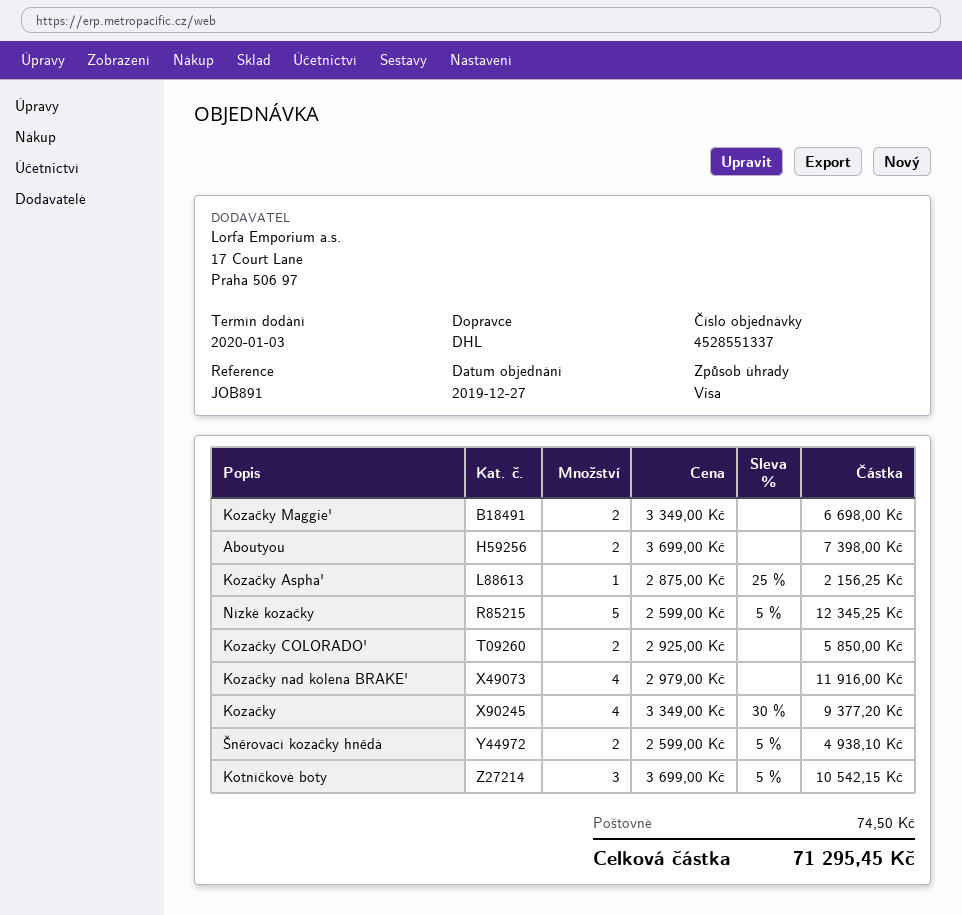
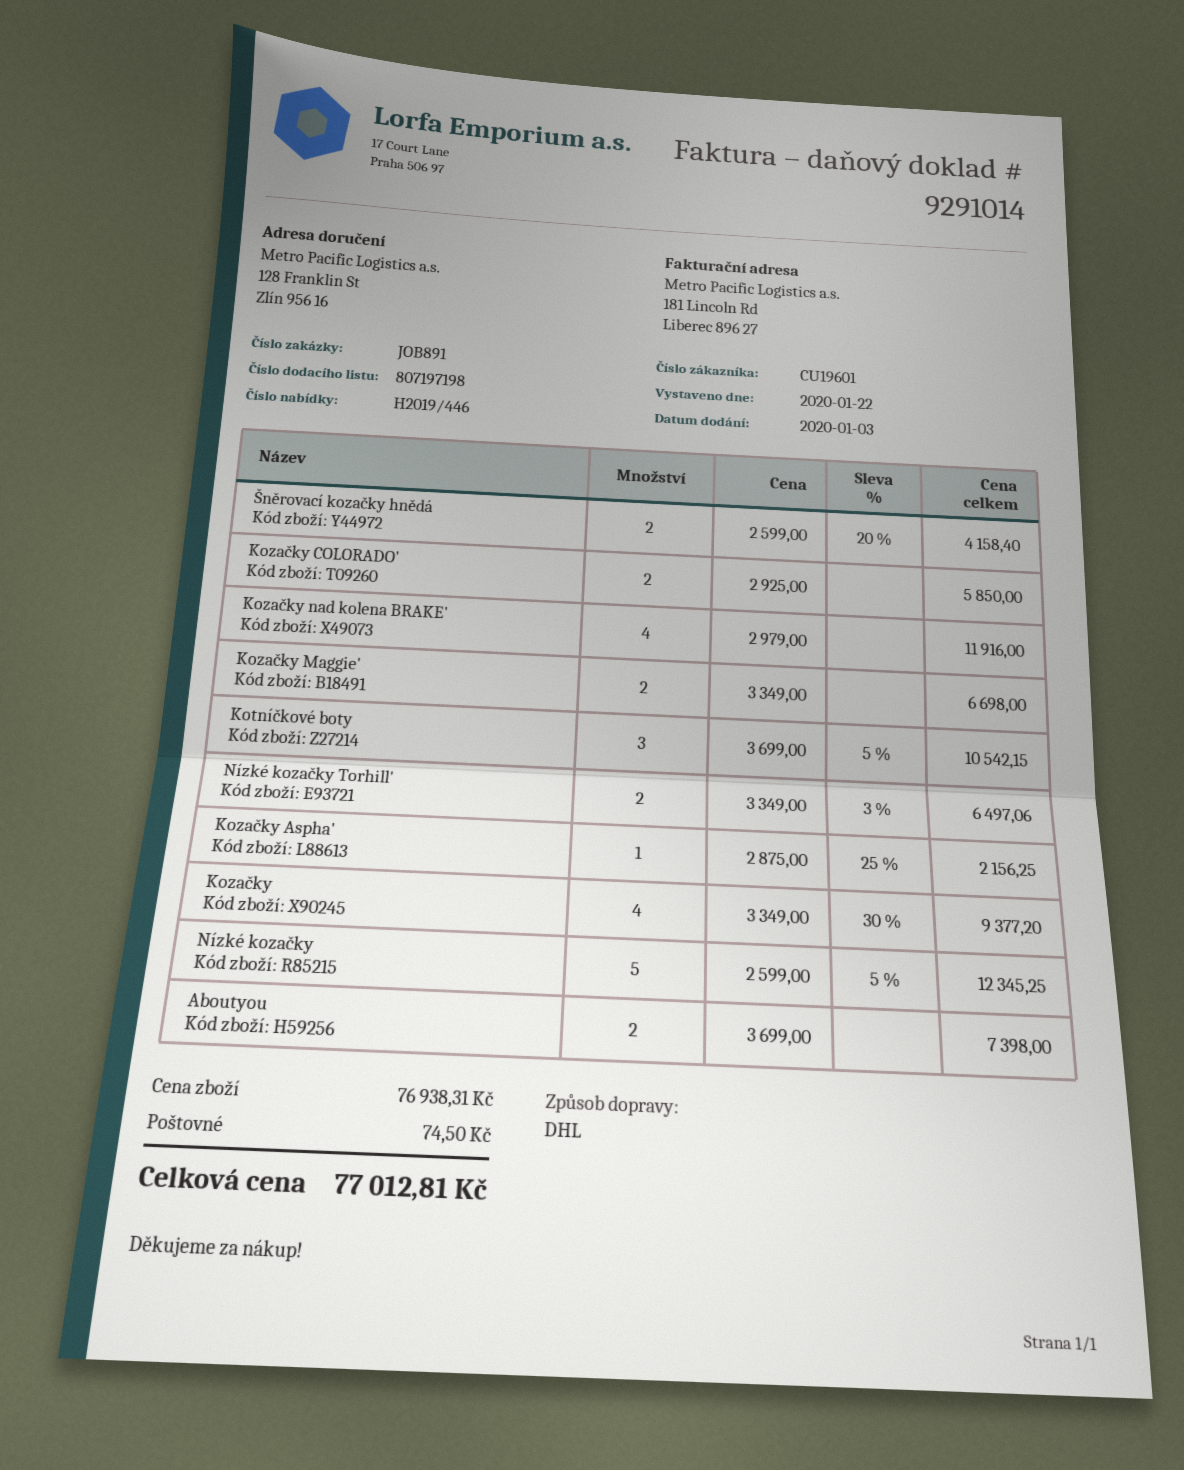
Šněrovací kozačky hnědá: 2 x 2599.00 - 5% = 4938.10 -> 2 x 2599.00 - 20% = 4158.40
Nízké kozačky Torhill': none -> 2 x 3349.00 - 3% = 6497.06
total: 71295.45 -> 77012.81

